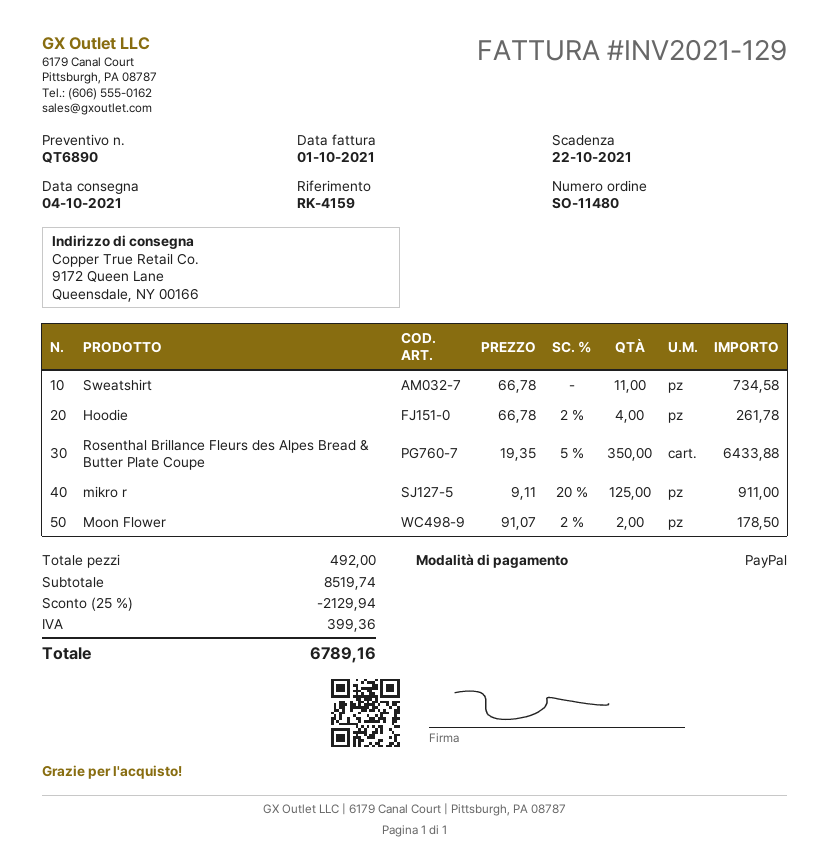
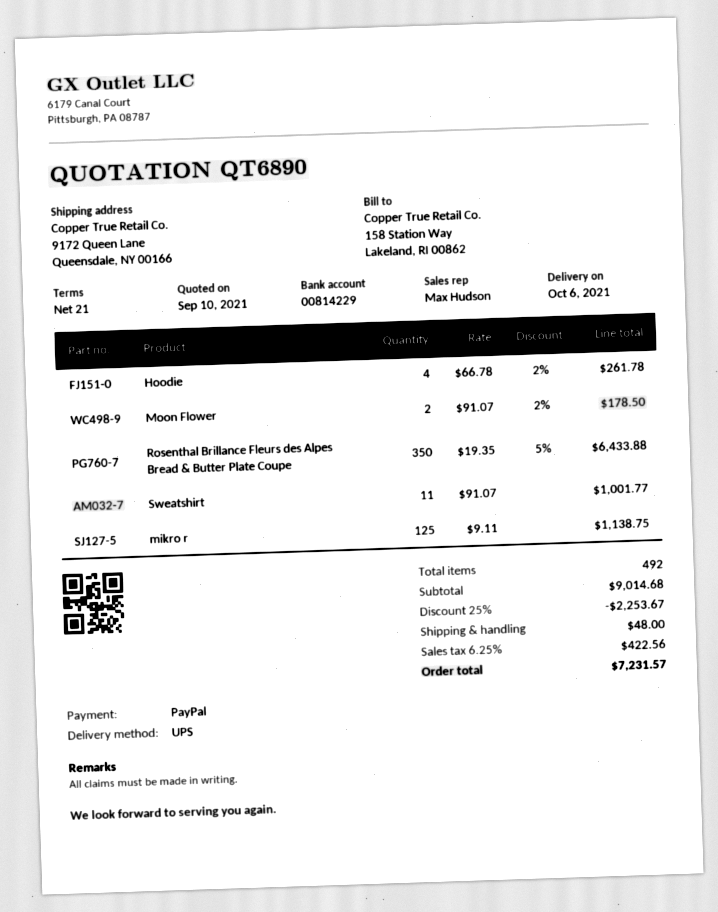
delivery date: 2021-10-04 -> 2021-10-06
Sweatshirt: 11 x 66.78 = 734.58 -> 11 x 91.07 = 1001.77
mikro r: 125 x 9.11 - 20% = 911.00 -> 125 x 9.11 = 1138.75
subtotal: 8519.74 -> 9014.68
discount: 25% = 2129.94 -> 25% = 2253.67
shipping: none -> 48.00
tax: 399.36 -> 422.56
total: 6789.16 -> 7231.57

